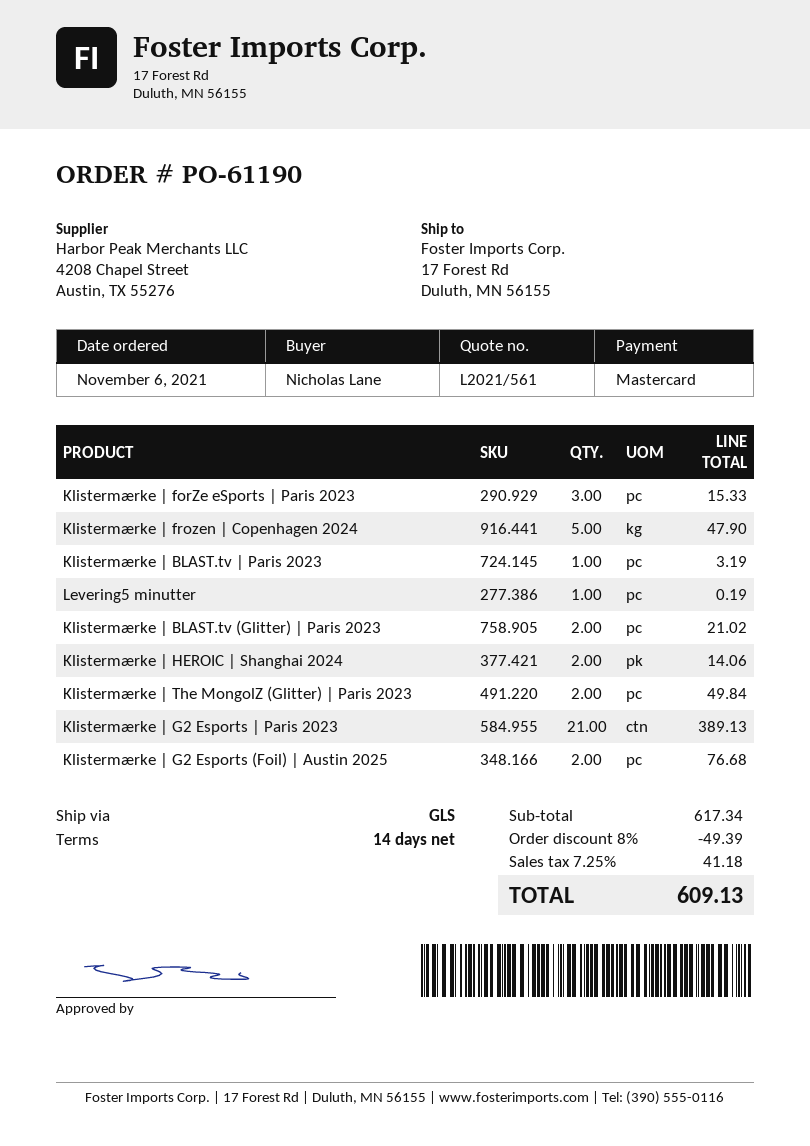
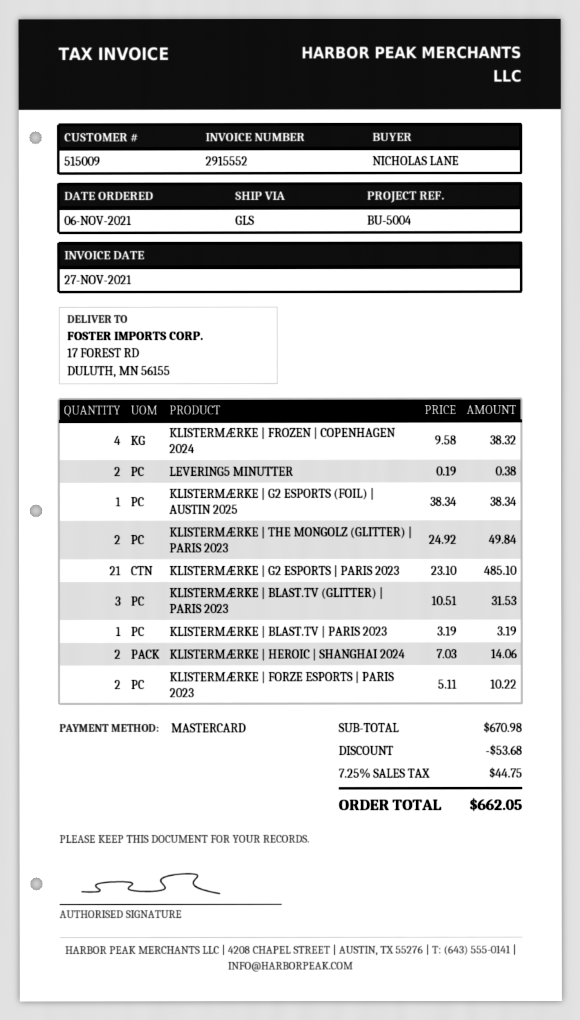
Klistermærke | forZe eSports | Paris 2023: 3 for 15.33 -> 2 for 10.22
Klistermærke | frozen | Copenhagen 2024: 5 for 47.90 -> 4 for 38.32
Levering5 minutter: 1 for 0.19 -> 2 for 0.38
Klistermærke | BLAST.tv (Glitter) | Paris 2023: 2 for 21.02 -> 3 for 31.53
Klistermærke | G2 Esports | Paris 2023: 21 for 389.13 -> 21 for 485.10
Klistermærke | G2 Esports (Foil) | Austin 2025: 2 for 76.68 -> 1 for 38.34
subtotal: 617.34 -> 670.98
discount: 49.39 -> 53.68
tax: 7.25% = 41.18 -> 7.25% = 44.75
total: 609.13 -> 662.05

